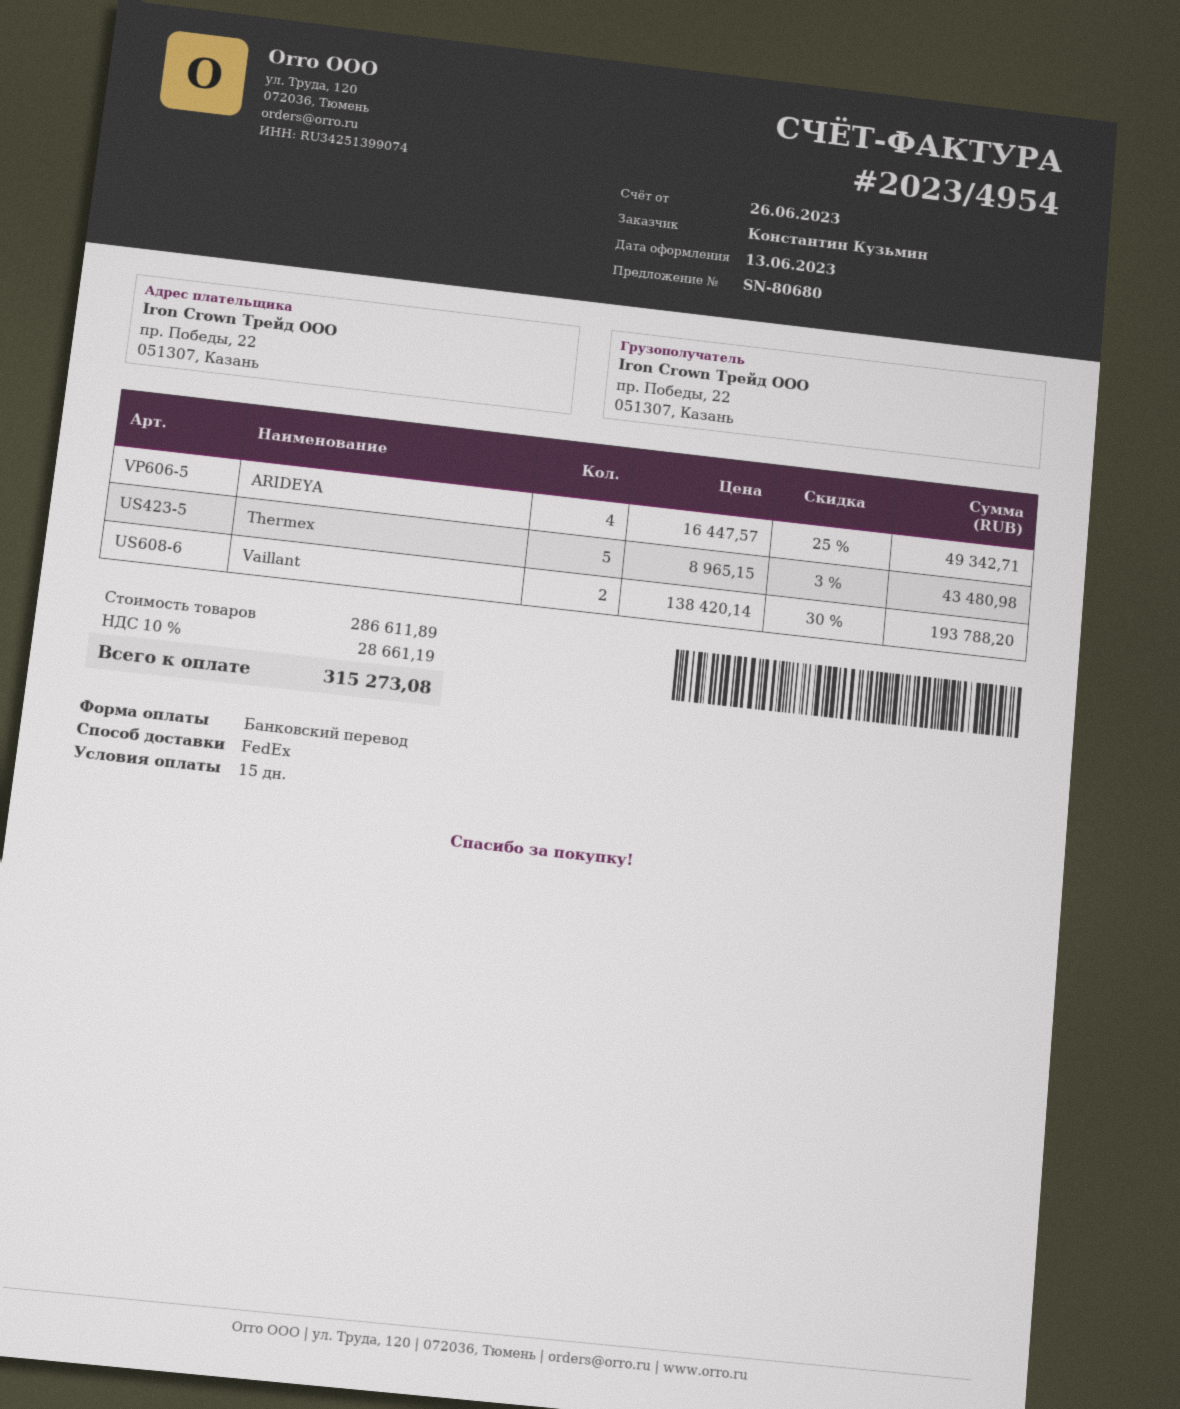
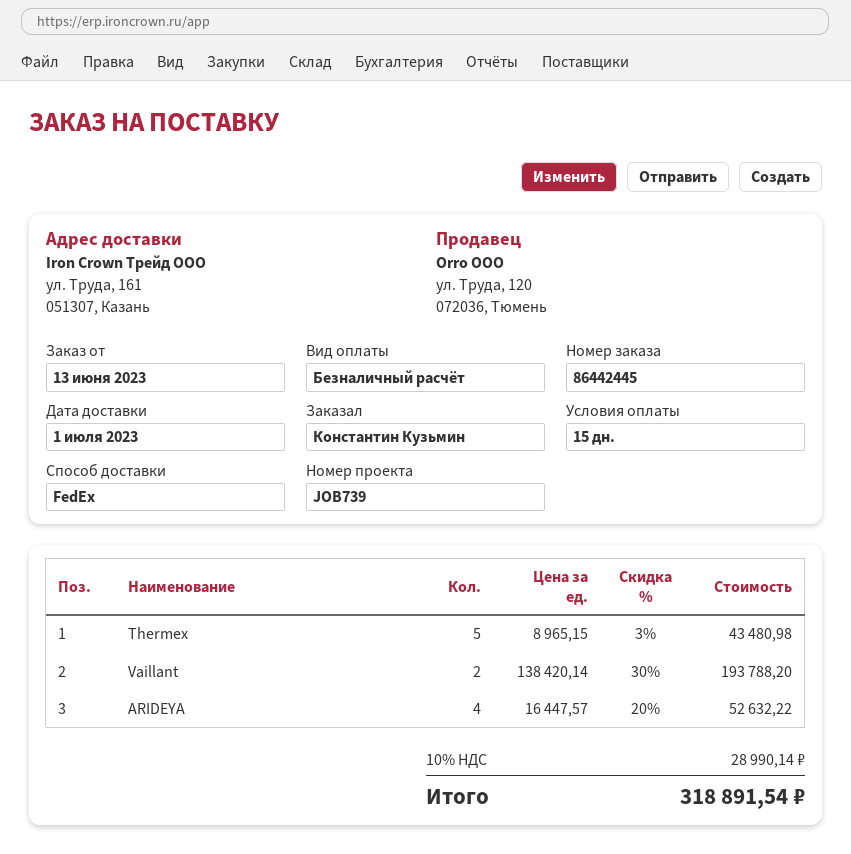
ship to: пр. Победы, 22, 051307, Казань -> ул. Труда, 161, 051307, Казань
ARIDEYA: 4 x 16447.57 - 25% = 49342.71 -> 4 x 16447.57 - 20% = 52632.22
tax: 10% = 28661.19 -> 10% = 28990.14
total: 315273.08 -> 318891.54

